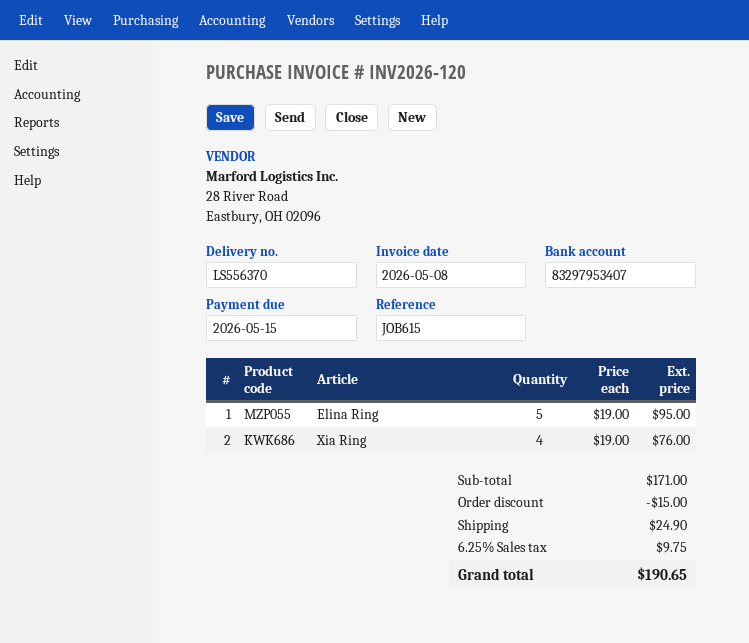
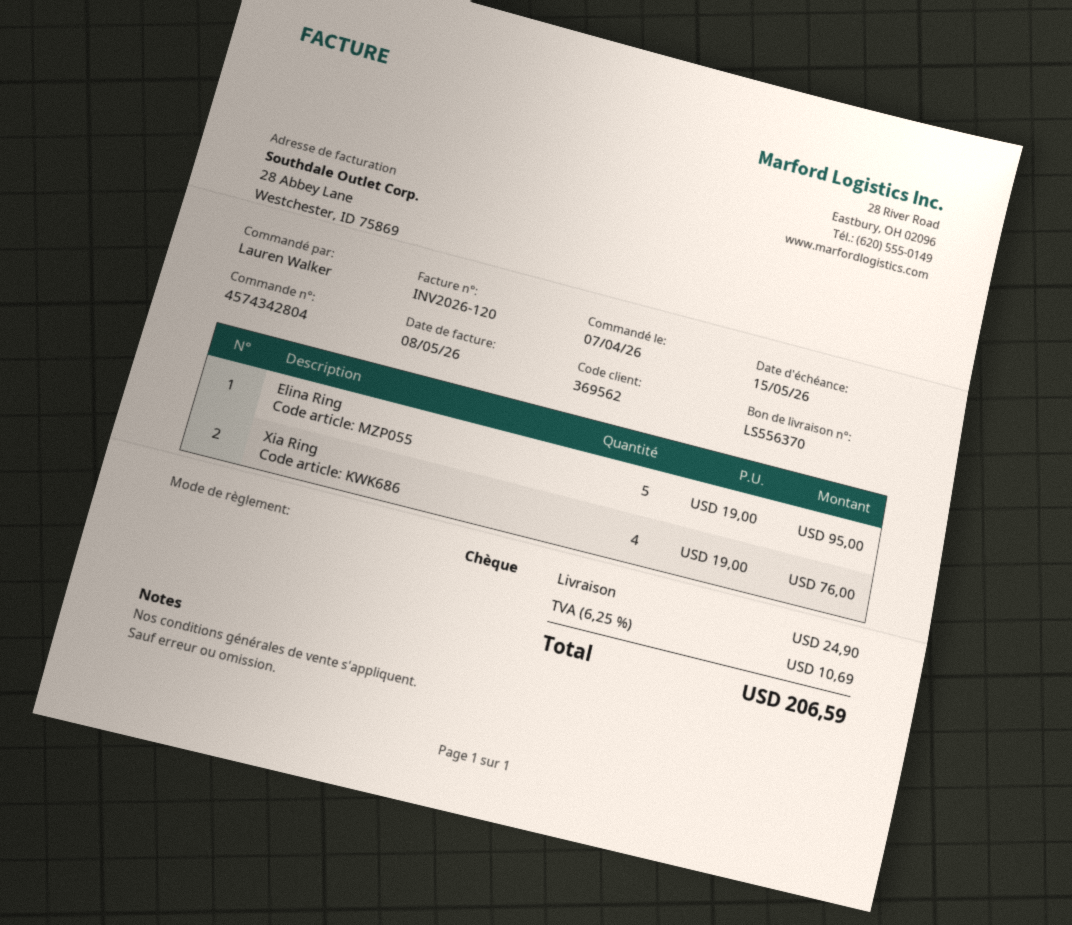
discount: 15.00 -> none
tax: 6.25% = 9.75 -> 6.25% = 10.69
total: 190.65 -> 206.59

